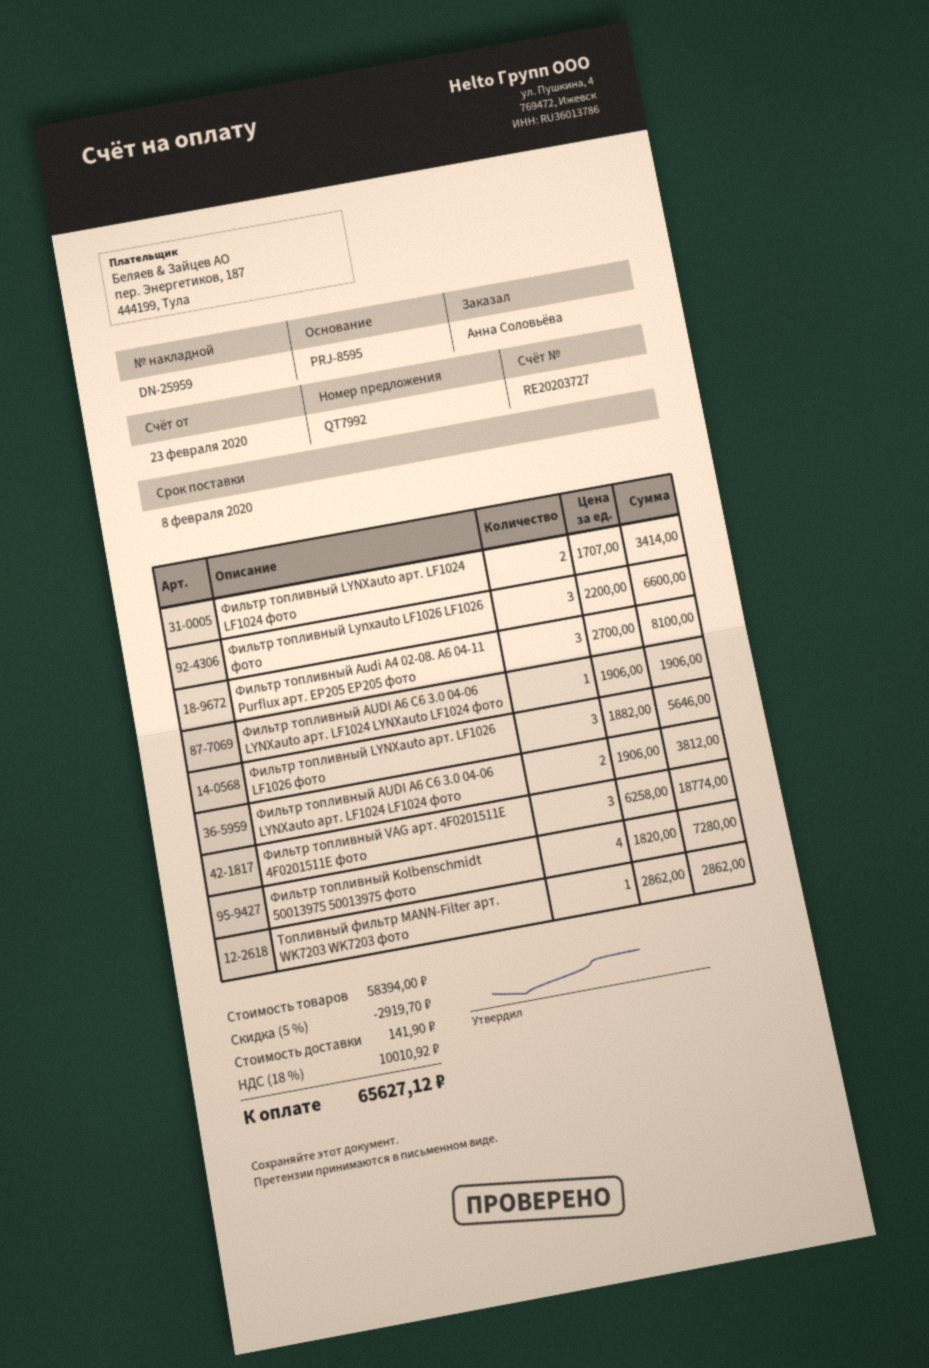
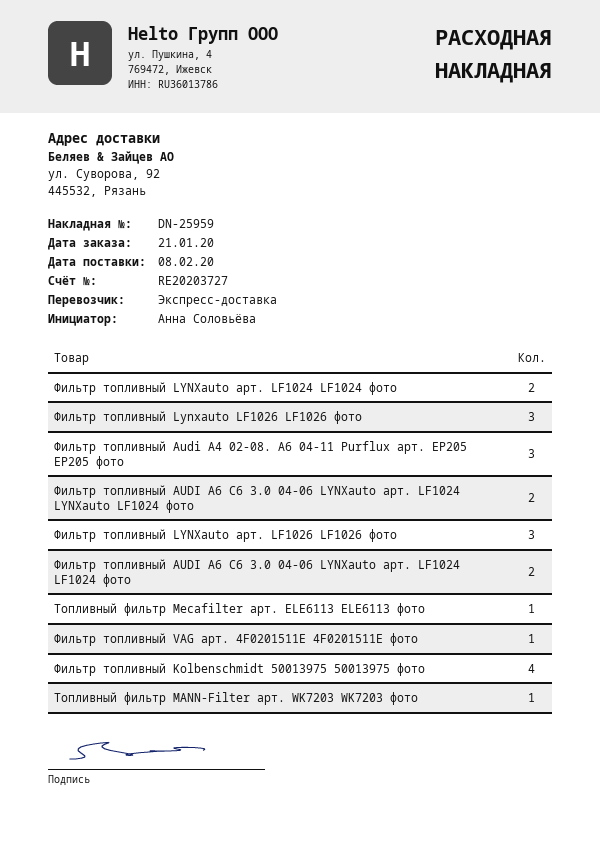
Фильтр топливный AUDI A6 C6 3.0 04-06 LYNXauto арт. LF1024 LYNXauto LF1024 фото: 1 -> 2
Фильтр топливный VAG арт. 4F0201511E 4F0201511E фото: 3 -> 1
Топливный фильтр Mecafilter арт. ELE6113 ELE6113 фото: none -> 1

